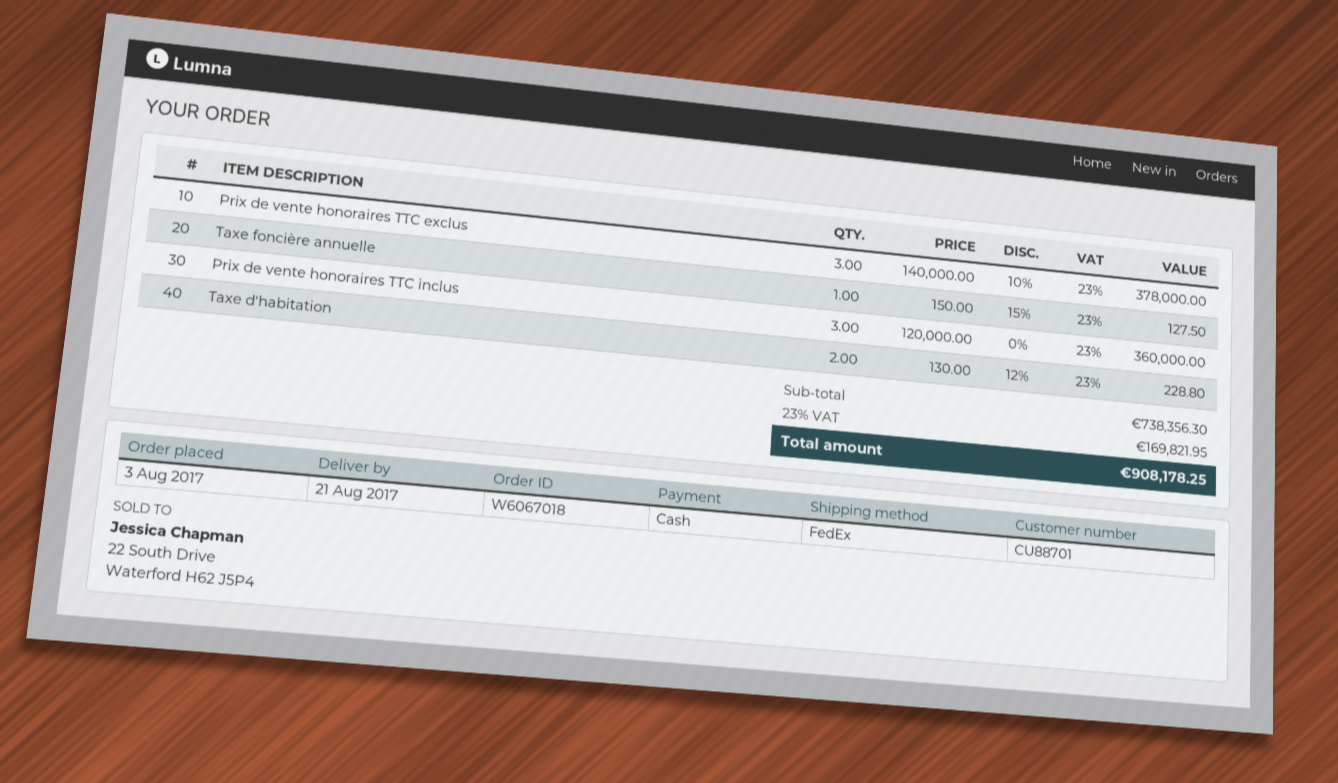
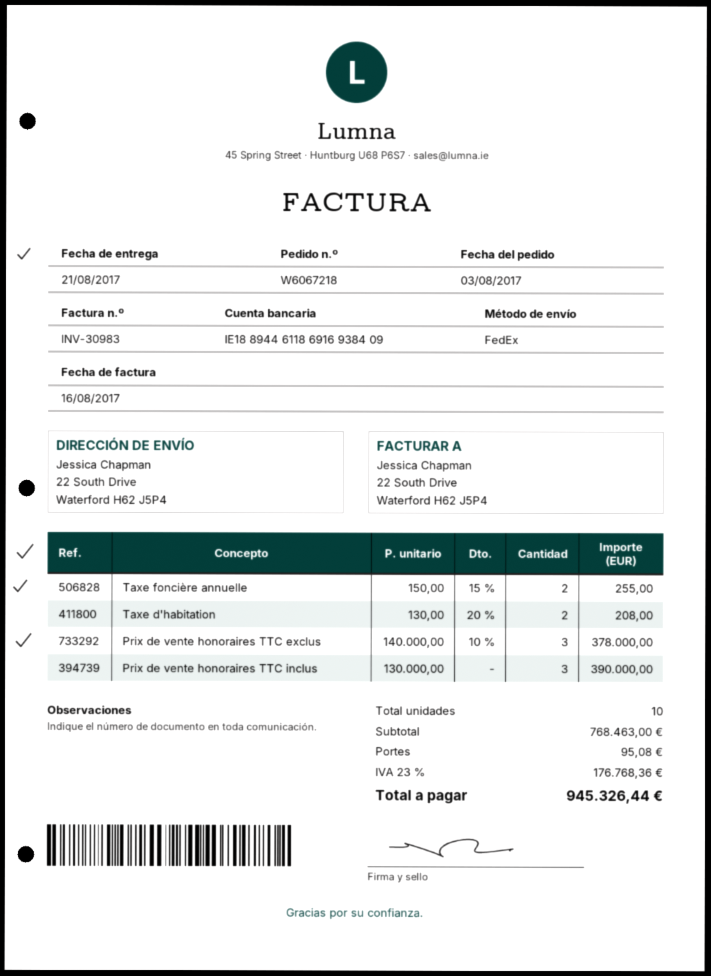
order number: W6067018 -> W6067218
Taxe foncière annuelle: 1 x 150.00 - 15% = 127.50 -> 2 x 150.00 - 15% = 255.00
Prix de vente honoraires TTC inclus: 3 x 120000.00 = 360000.00 -> 3 x 130000.00 = 390000.00
Taxe d'habitation: 2 x 130.00 - 12% = 228.80 -> 2 x 130.00 - 20% = 208.00
subtotal: 738356.30 -> 768463.00
shipping: none -> 95.08
tax: 23% = 169821.95 -> 23% = 176768.36
total: 908178.25 -> 945326.44

